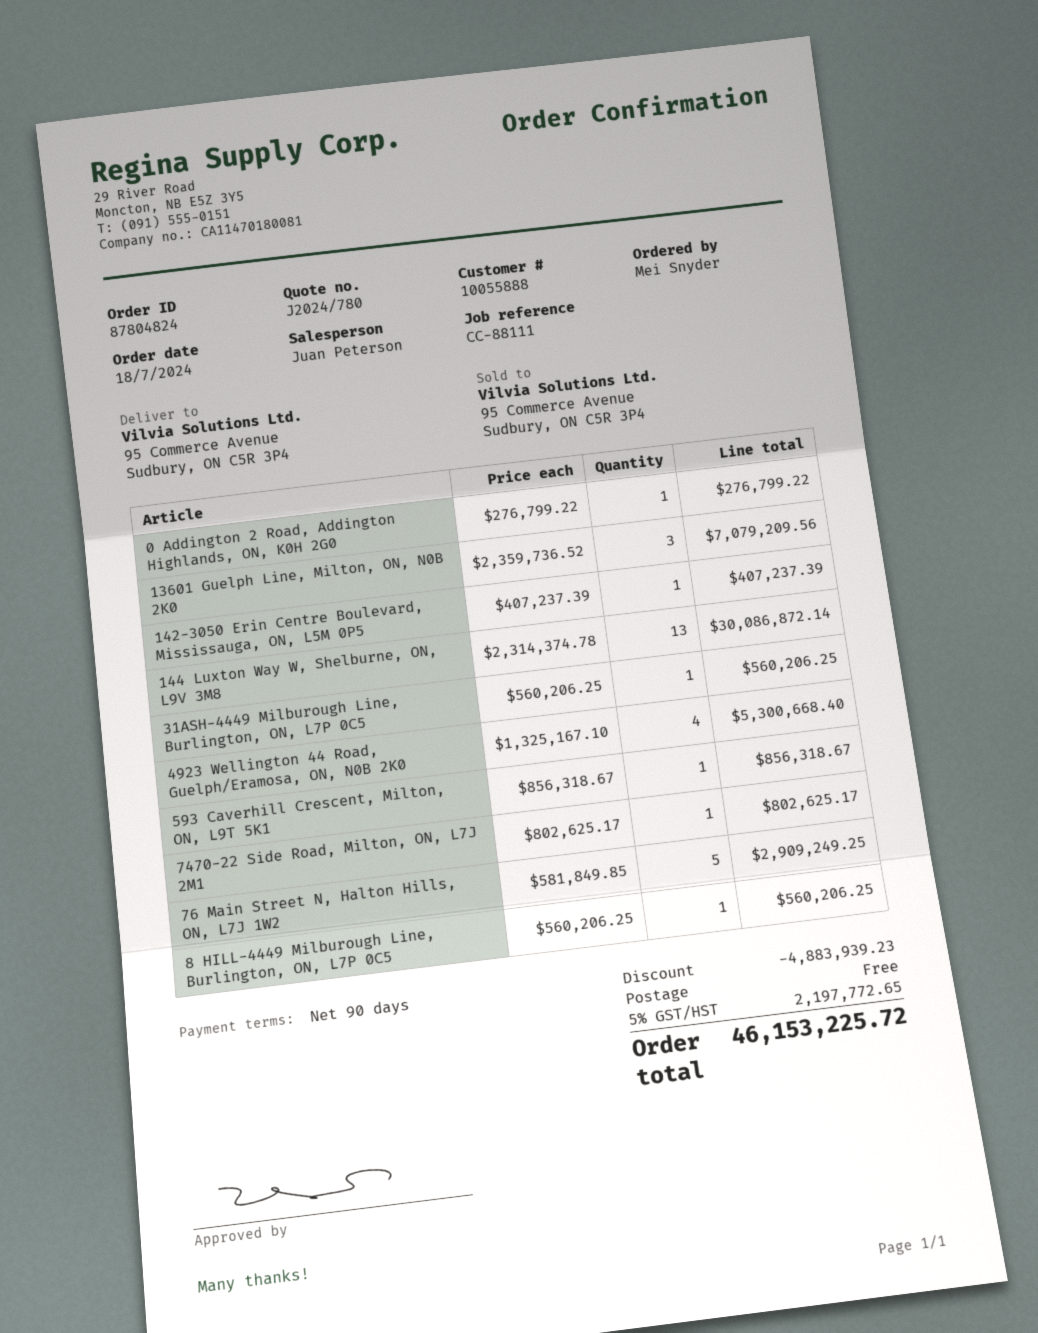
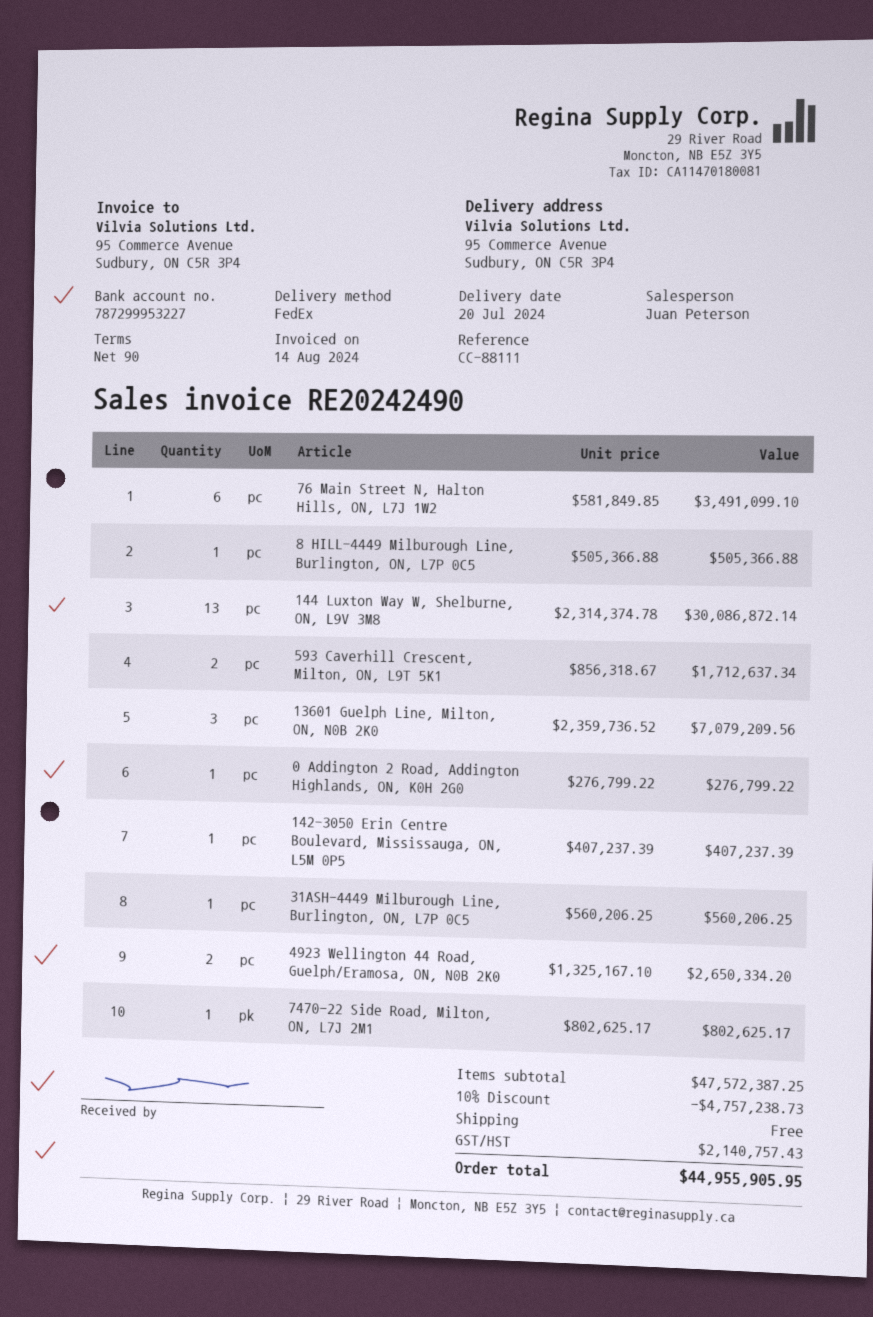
4923 Wellington 44 Road, Guelph/Eramosa, ON, N0B 2K0: 4 x 1325167.10 = 5300668.40 -> 2 x 1325167.10 = 2650334.20
593 Caverhill Crescent, Milton, ON, L9T 5K1: 1 x 856318.67 = 856318.67 -> 2 x 856318.67 = 1712637.34
76 Main Street N, Halton Hills, ON, L7J 1W2: 5 x 581849.85 = 2909249.25 -> 6 x 581849.85 = 3491099.10
8 HILL-4449 Milburough Line, Burlington, ON, L7P 0C5: 1 x 560206.25 = 560206.25 -> 1 x 505366.88 = 505366.88
discount: 4883939.23 -> 4757238.73
tax: 2197772.65 -> 2140757.43
total: 46153225.72 -> 44955905.95

